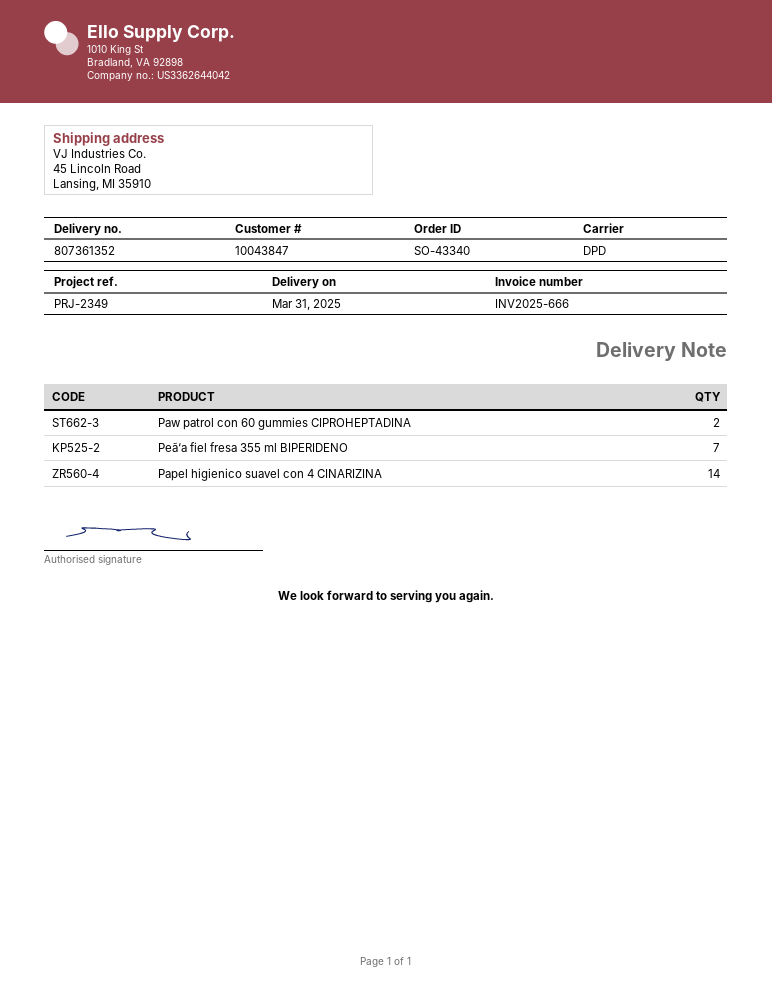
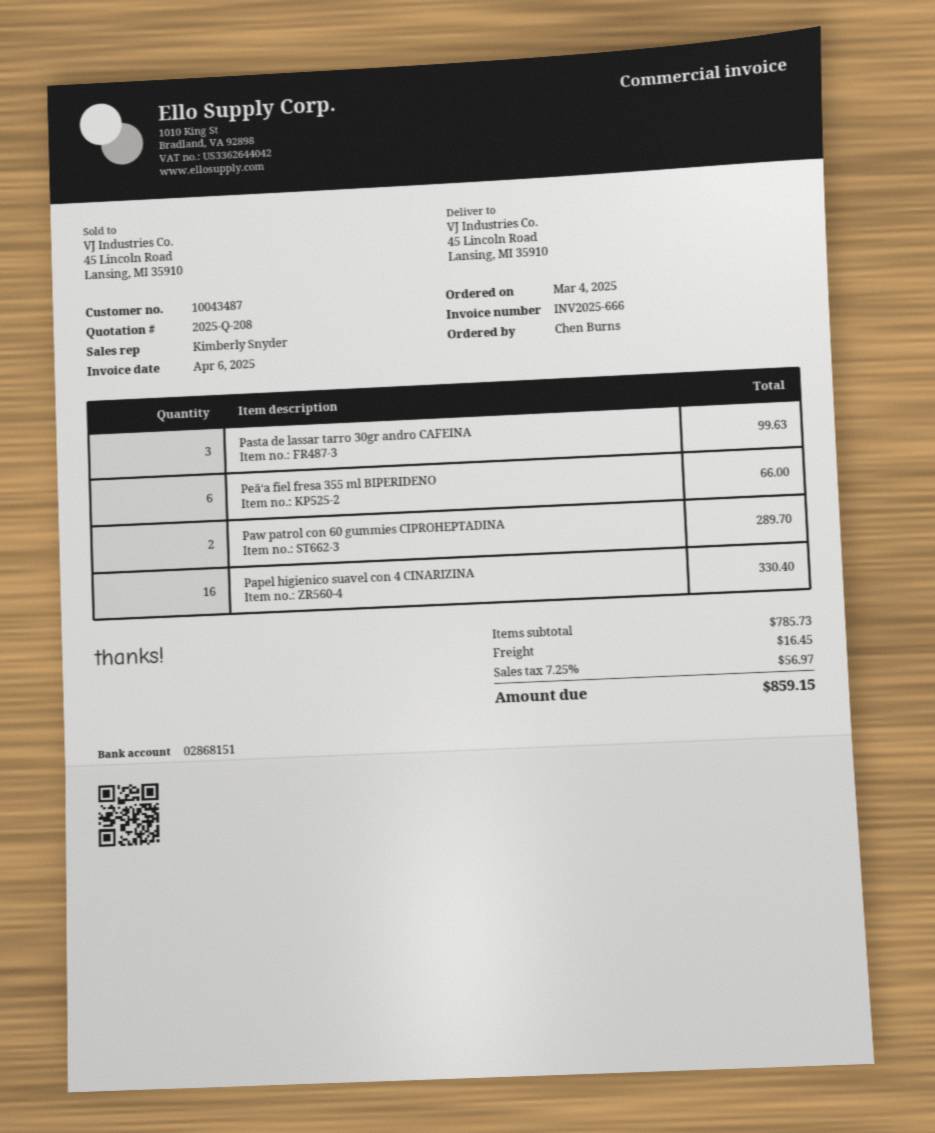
customer number: 10043847 -> 10043487
Peã‘a fiel fresa 355 ml BIPERIDENO: 7 -> 6
Papel higienico suavel con 4 CINARIZINA: 14 -> 16
Pasta de lassar tarro 30gr andro CAFEINA: none -> 3

